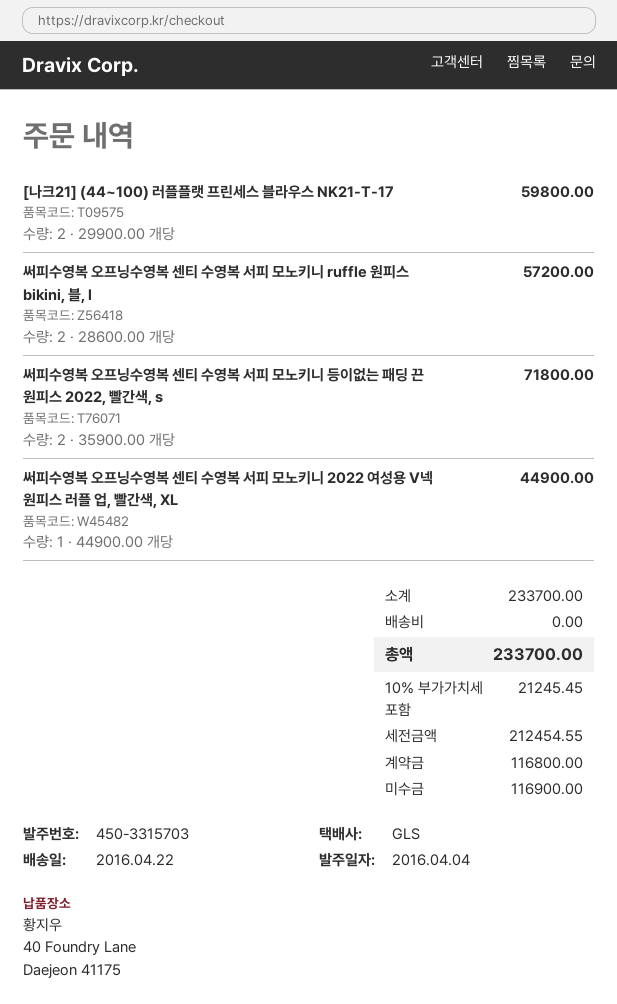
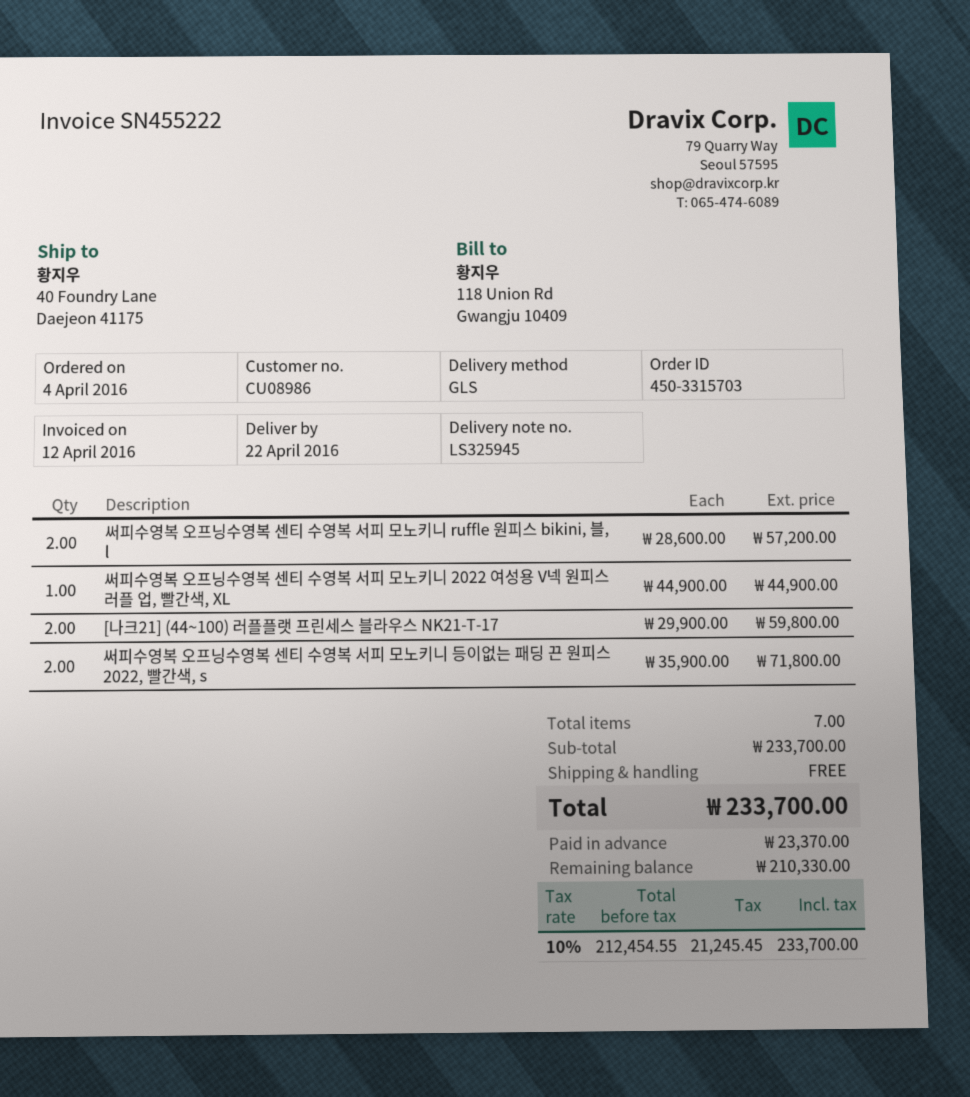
deposit: 116800.00 -> 23370.00
balance: 116900.00 -> 210330.00

